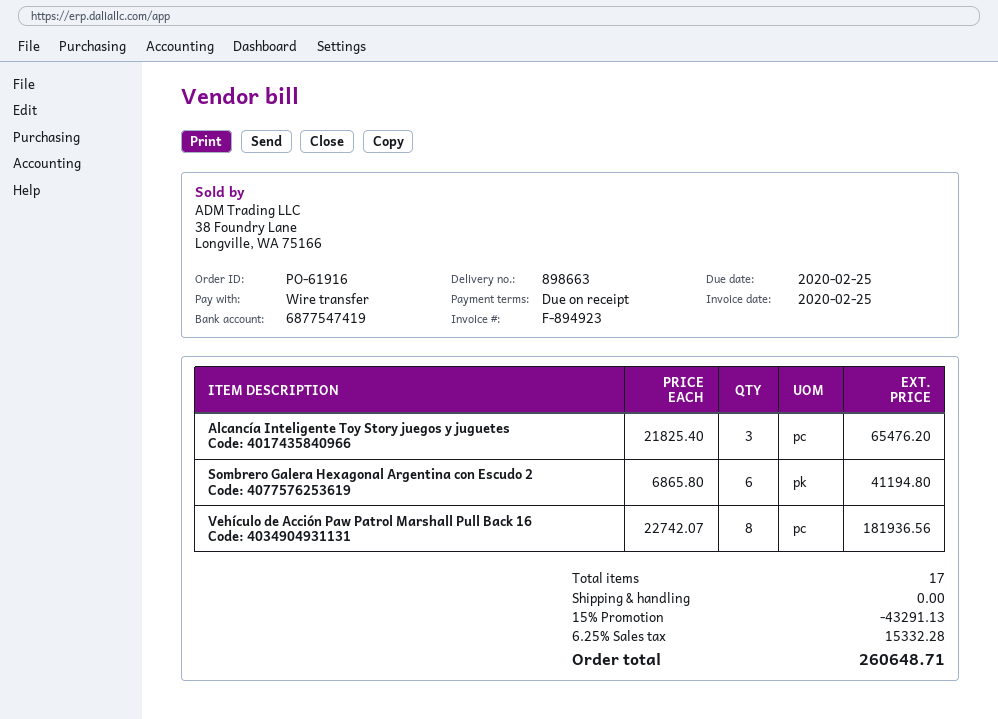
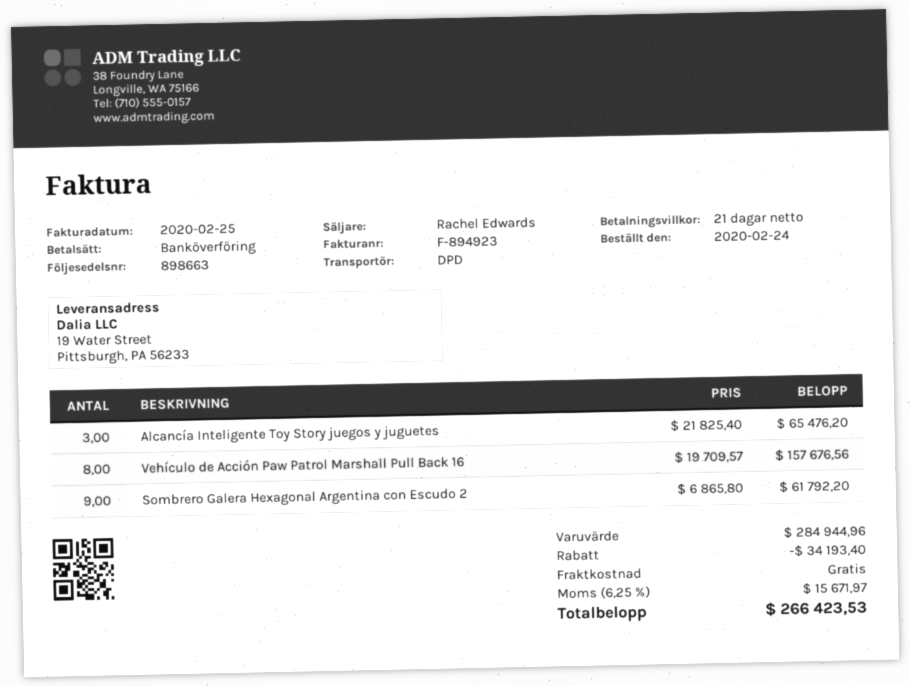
payment terms: on receipt -> 21 days
Sombrero Galera Hexagonal Argentina con Escudo 2: 6 x 6865.80 = 41194.80 -> 9 x 6865.80 = 61792.20
Vehículo de Acción Paw Patrol Marshall Pull Back 16: 8 x 22742.07 = 181936.56 -> 8 x 19709.57 = 157676.56
discount: 43291.13 -> 34193.40
tax: 6.25% = 15332.28 -> 6.25% = 15671.97
total: 260648.71 -> 266423.53

